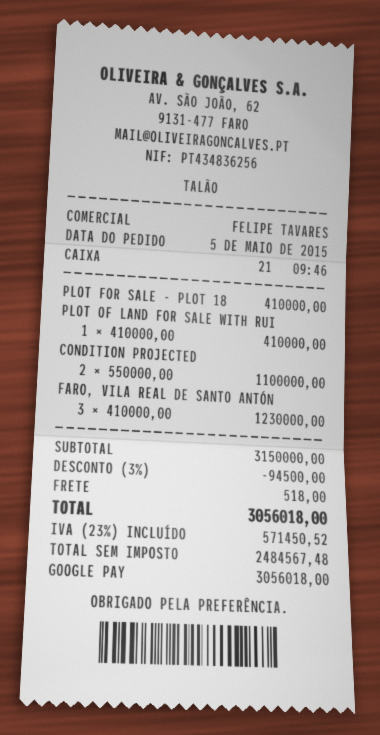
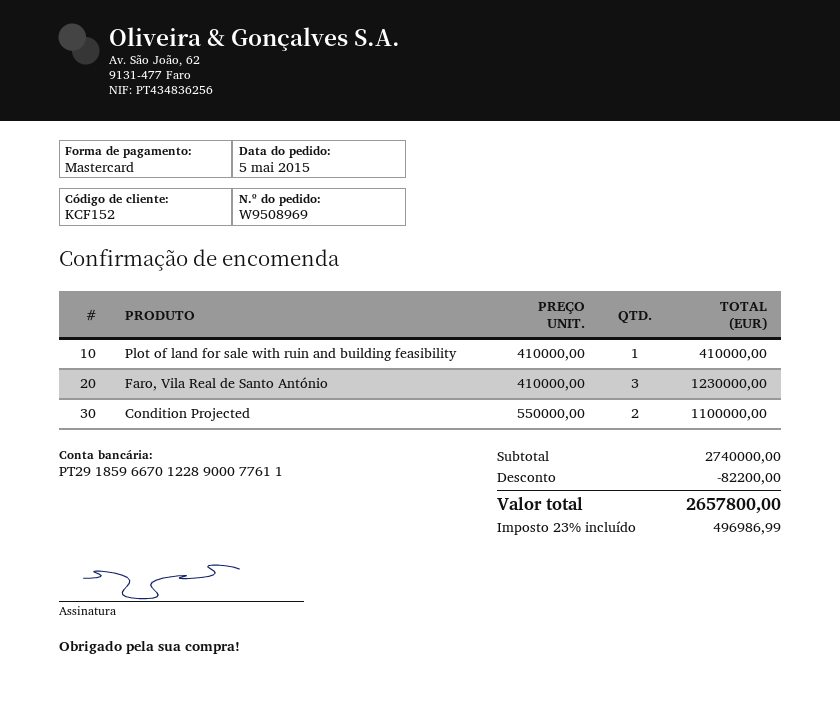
payment method: Google Pay -> Mastercard
PLOT FOR SALE - PLOT 18: 1 x 410000.00 = 410000.00 -> none
subtotal: 3150000.00 -> 2740000.00
discount: 94500.00 -> 82200.00
shipping: 518.00 -> none
tax: 23% = 571450.52 -> 23% = 496986.99
total: 3056018.00 -> 2657800.00

